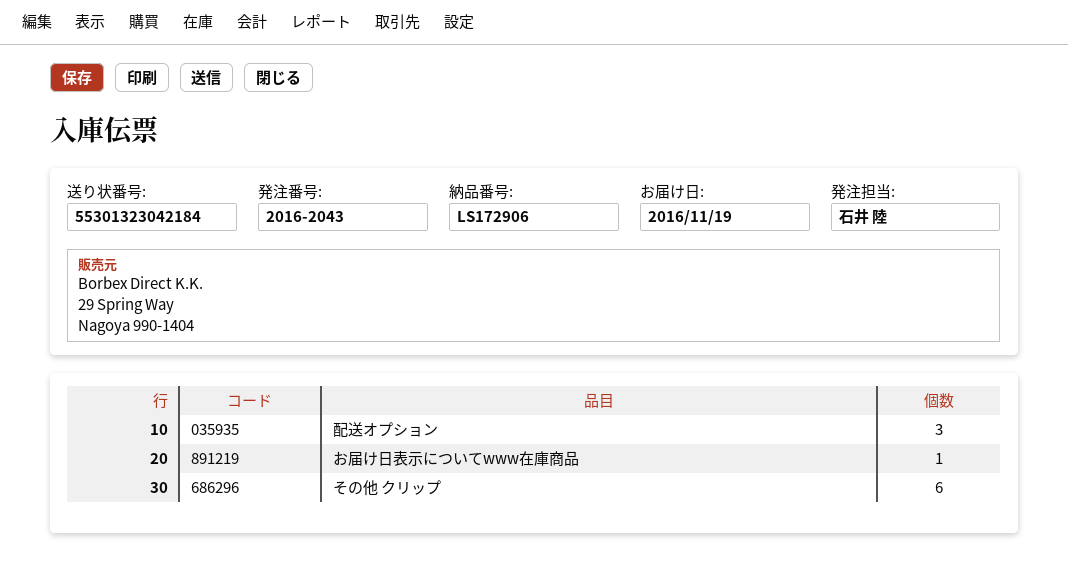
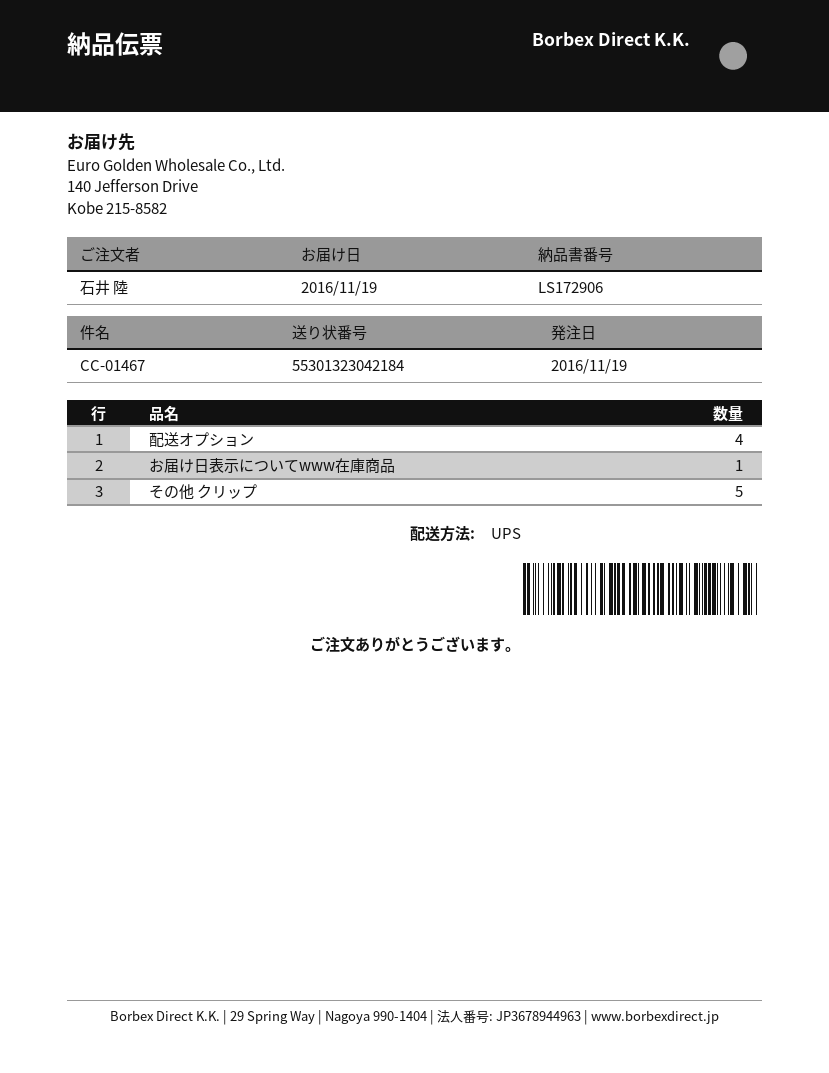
配送オプション: 3 -> 4
その他 クリップ: 6 -> 5

